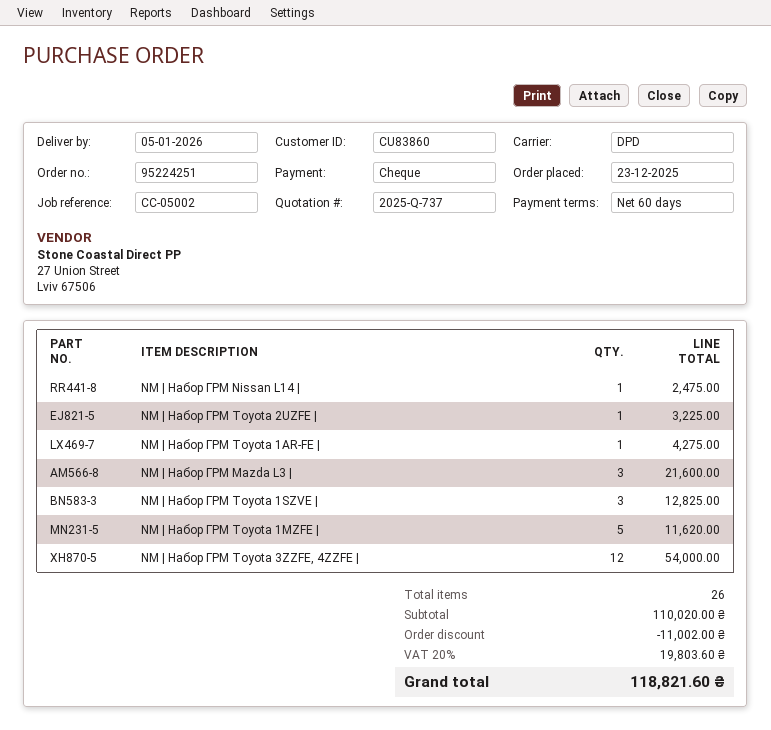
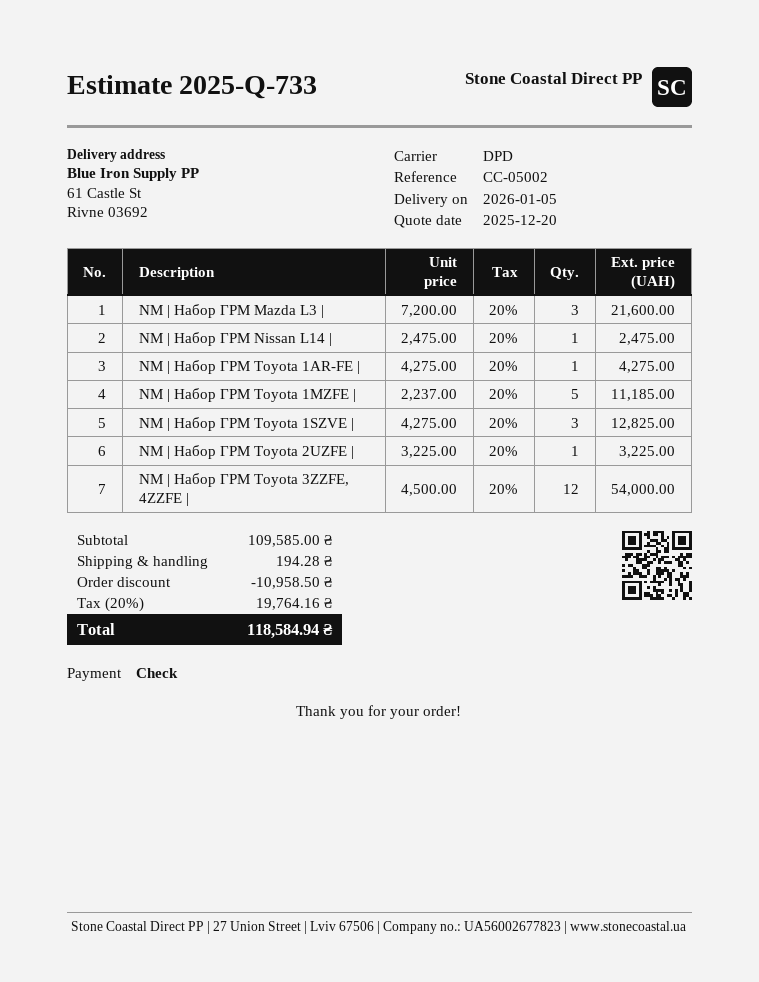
quote number: 2025-Q-737 -> 2025-Q-733
NM | Набор ГРМ Toyota 1MZFE |: 5 for 11620.00 -> 5 for 11185.00
subtotal: 110020.00 -> 109585.00
discount: 11002.00 -> 10958.50
shipping: none -> 194.28
tax: 20% = 19803.60 -> 20% = 19764.16
total: 118821.60 -> 118584.94

